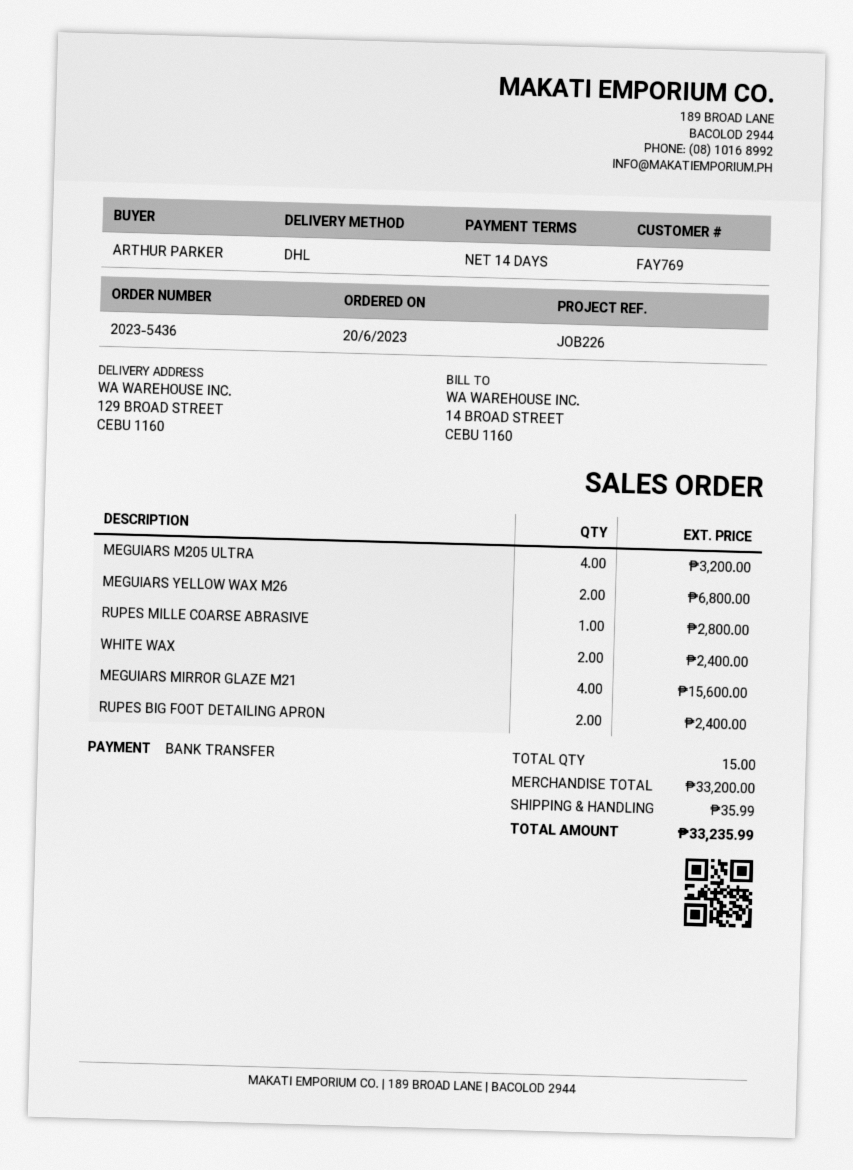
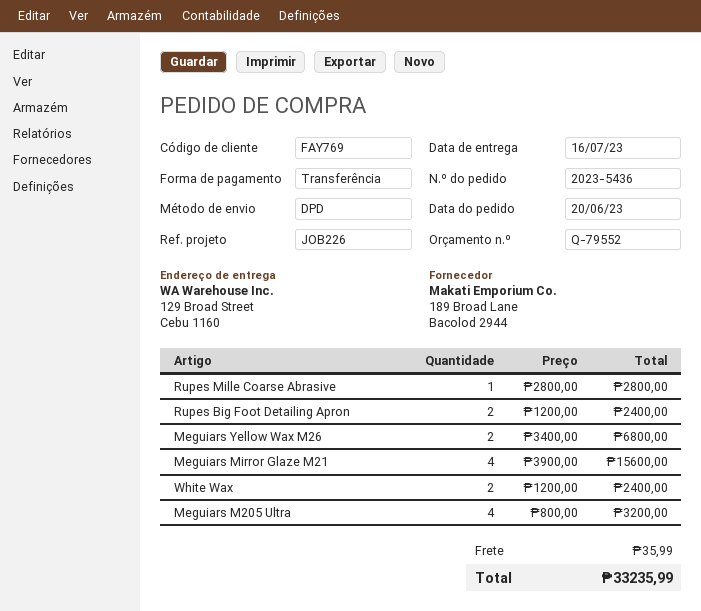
shipping method: DHL -> DPD

